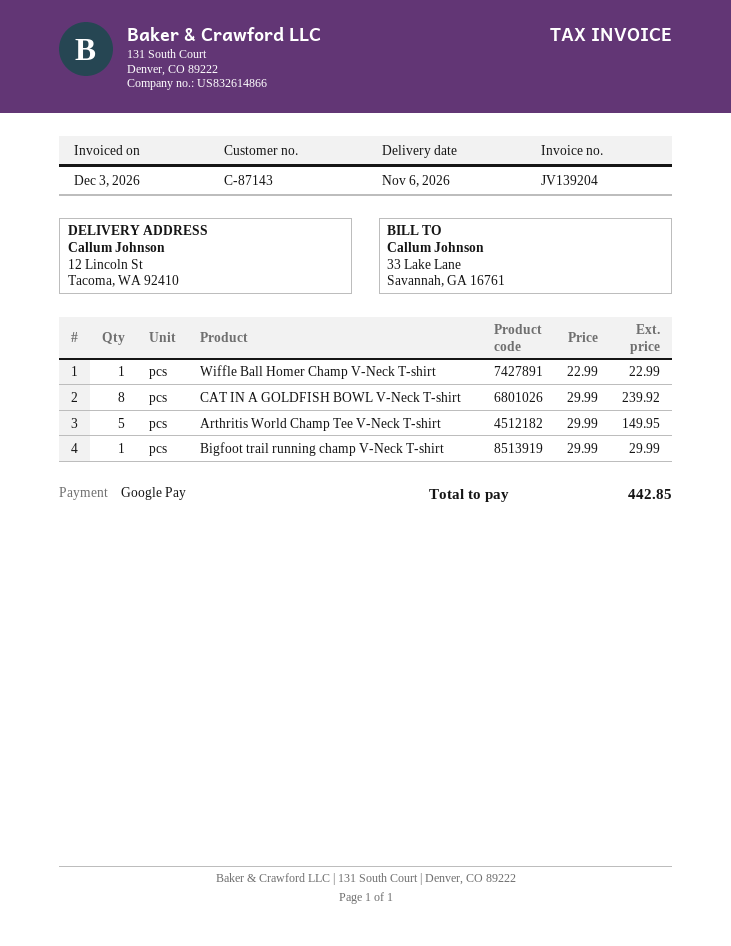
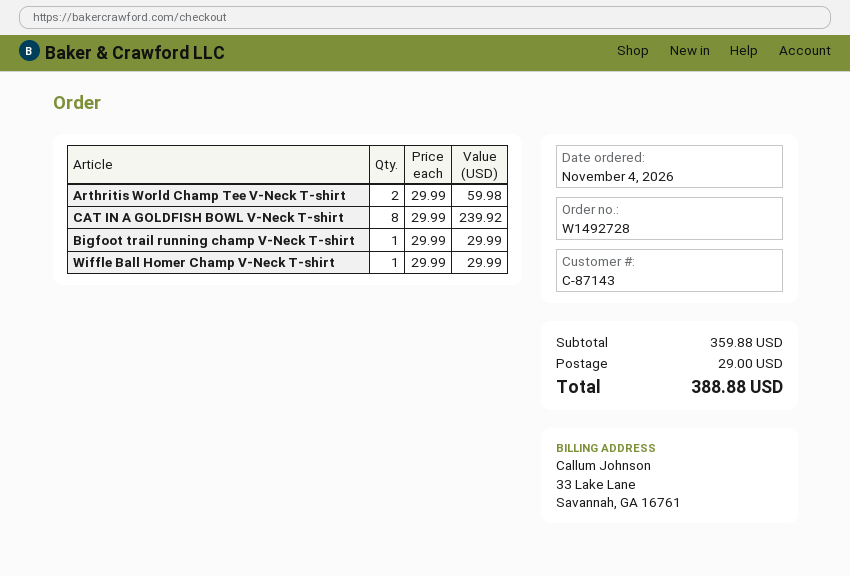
Wiffle Ball Homer Champ V-Neck T-shirt: 1 x 22.99 = 22.99 -> 1 x 29.99 = 29.99
Arthritis World Champ Tee V-Neck T-shirt: 5 x 29.99 = 149.95 -> 2 x 29.99 = 59.98
shipping: none -> 29.00
total: 442.85 -> 388.88

